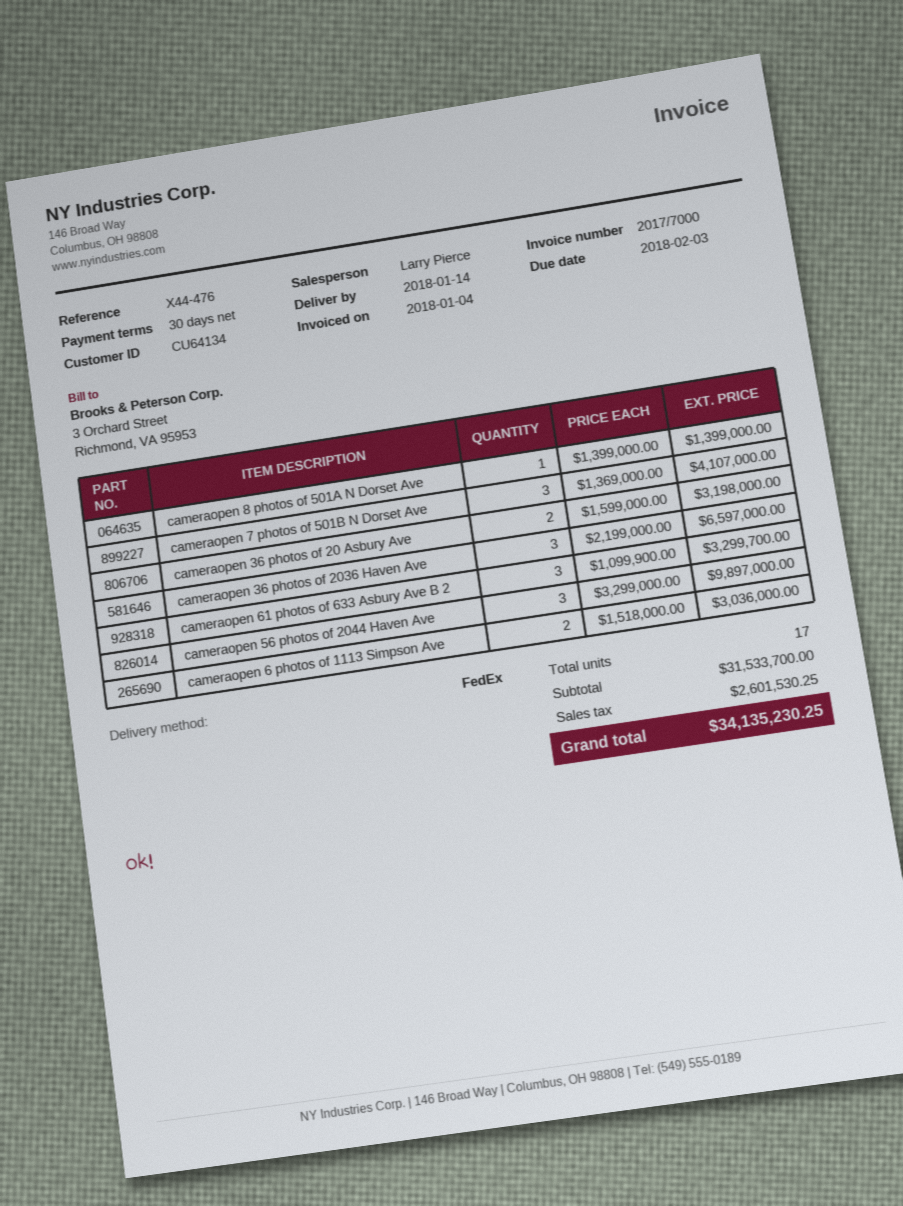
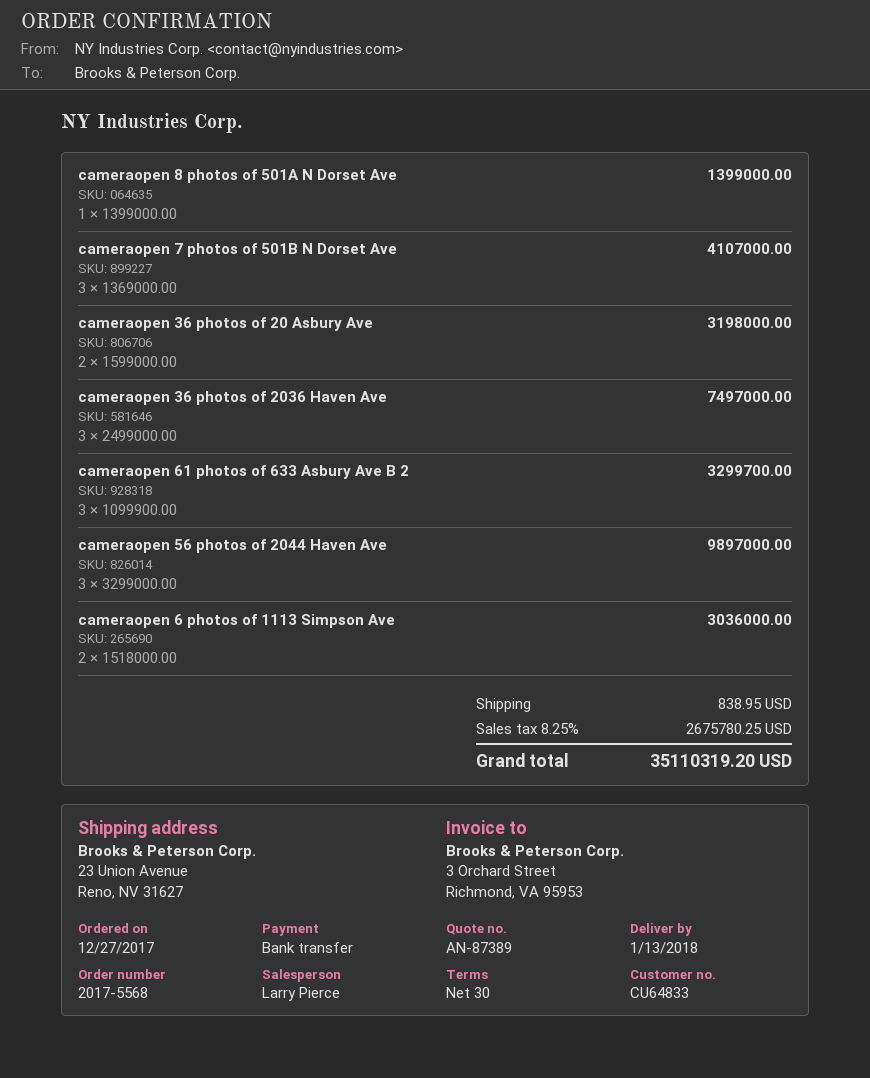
delivery date: 2018-01-14 -> 2018-01-13
customer number: CU64134 -> CU64833
cameraopen 36 photos of 2036 Haven Ave: 3 x 2199000.00 = 6597000.00 -> 3 x 2499000.00 = 7497000.00
shipping: none -> 838.95
tax: 2601530.25 -> 2675780.25
total: 34135230.25 -> 35110319.20

